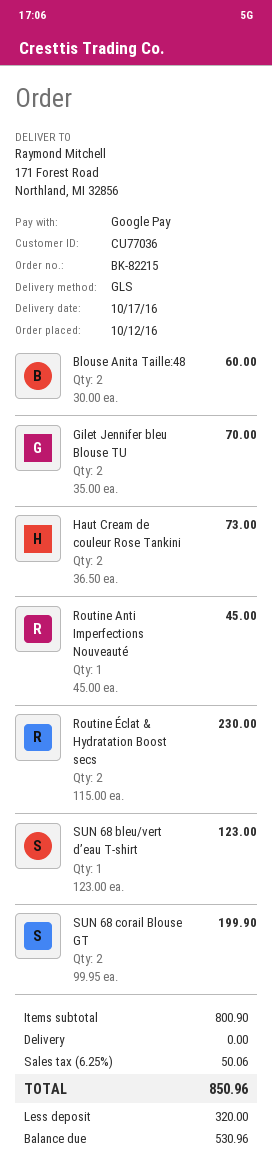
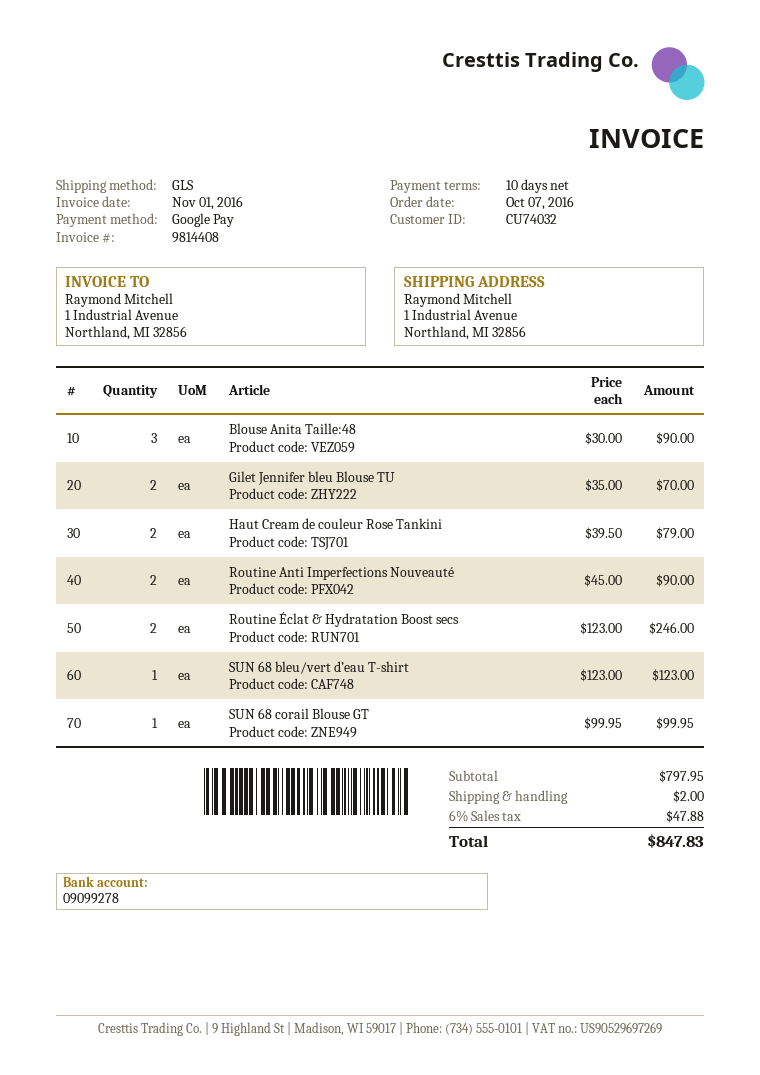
order date: 2016-10-12 -> 2016-10-07
customer number: CU77036 -> CU74032
ship to: 171 Forest Road, Northland, MI 32856 -> 1 Industrial Avenue, Northland, MI 32856
Blouse Anita Taille:48: 2 x 30.00 = 60.00 -> 3 x 30.00 = 90.00
Haut Cream de couleur Rose Tankini: 2 x 36.50 = 73.00 -> 2 x 39.50 = 79.00
Routine Anti Imperfections Nouveauté: 1 x 45.00 = 45.00 -> 2 x 45.00 = 90.00
Routine Éclat & Hydratation Boost secs: 2 x 115.00 = 230.00 -> 2 x 123.00 = 246.00
SUN 68 corail Blouse GT: 2 x 99.95 = 199.90 -> 1 x 99.95 = 99.95
subtotal: 800.90 -> 797.95
shipping: 0.00 -> 2.00
tax: 6.25% = 50.06 -> 6% = 47.88
total: 850.96 -> 847.83

